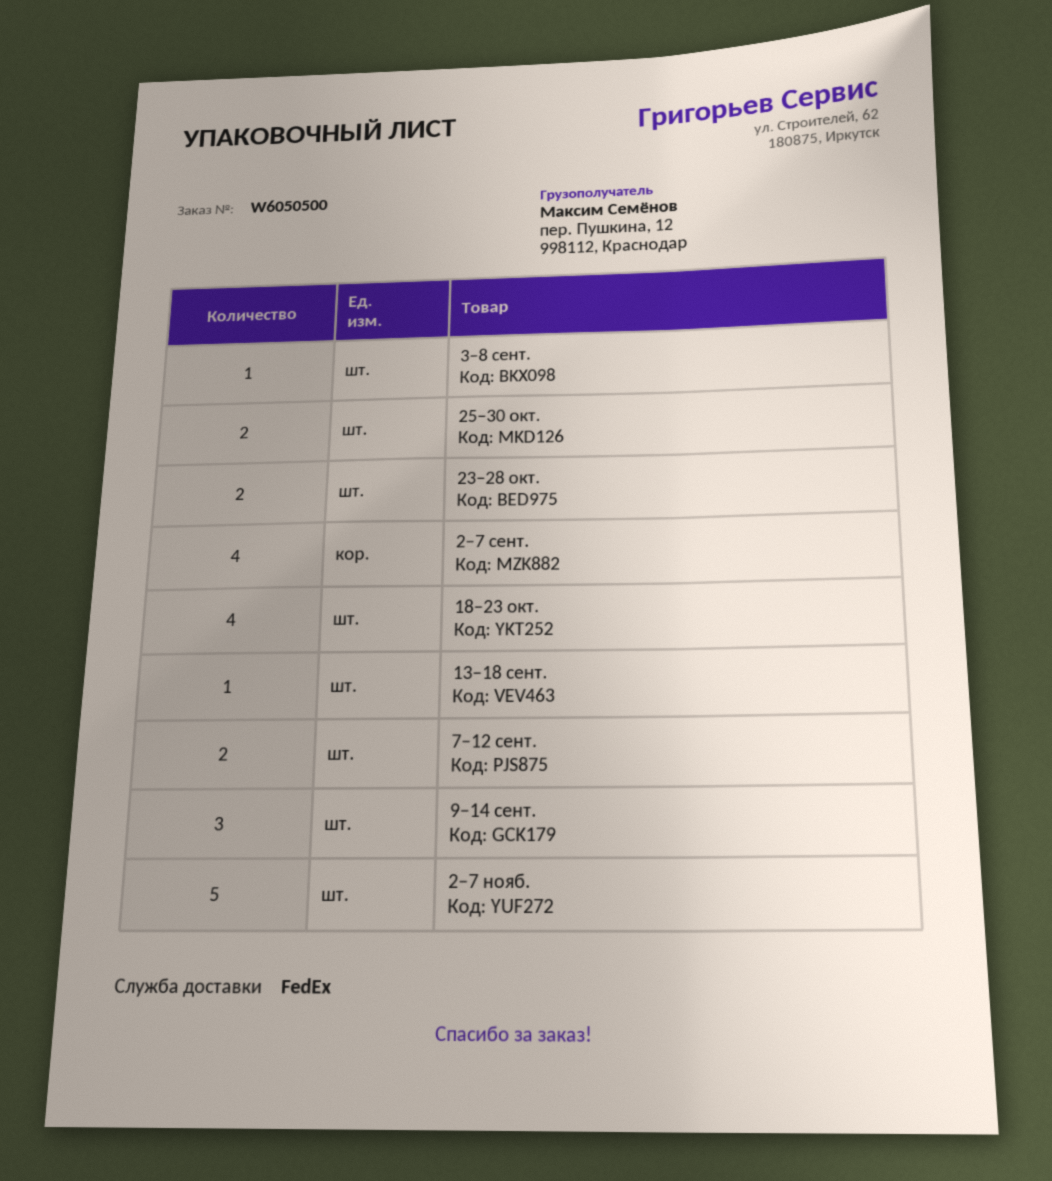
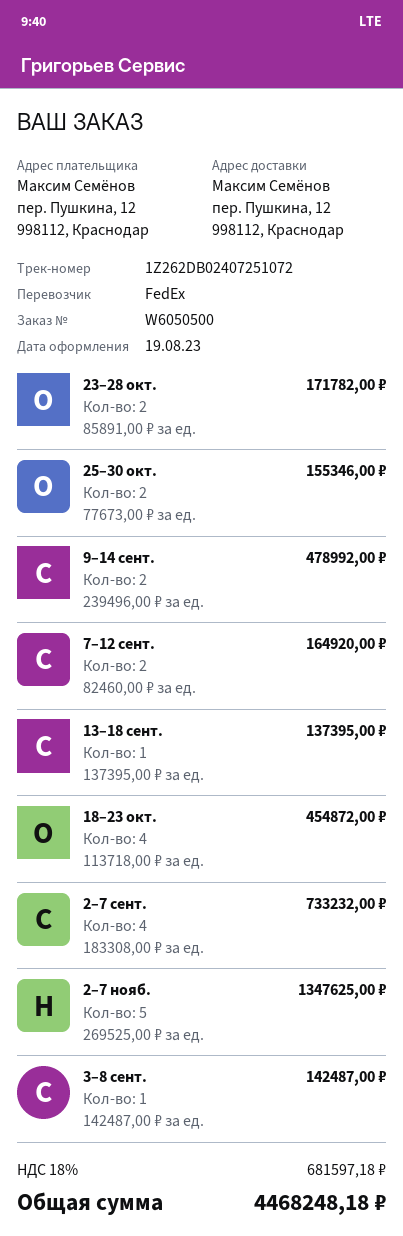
9–14 сент.: 3 -> 2

